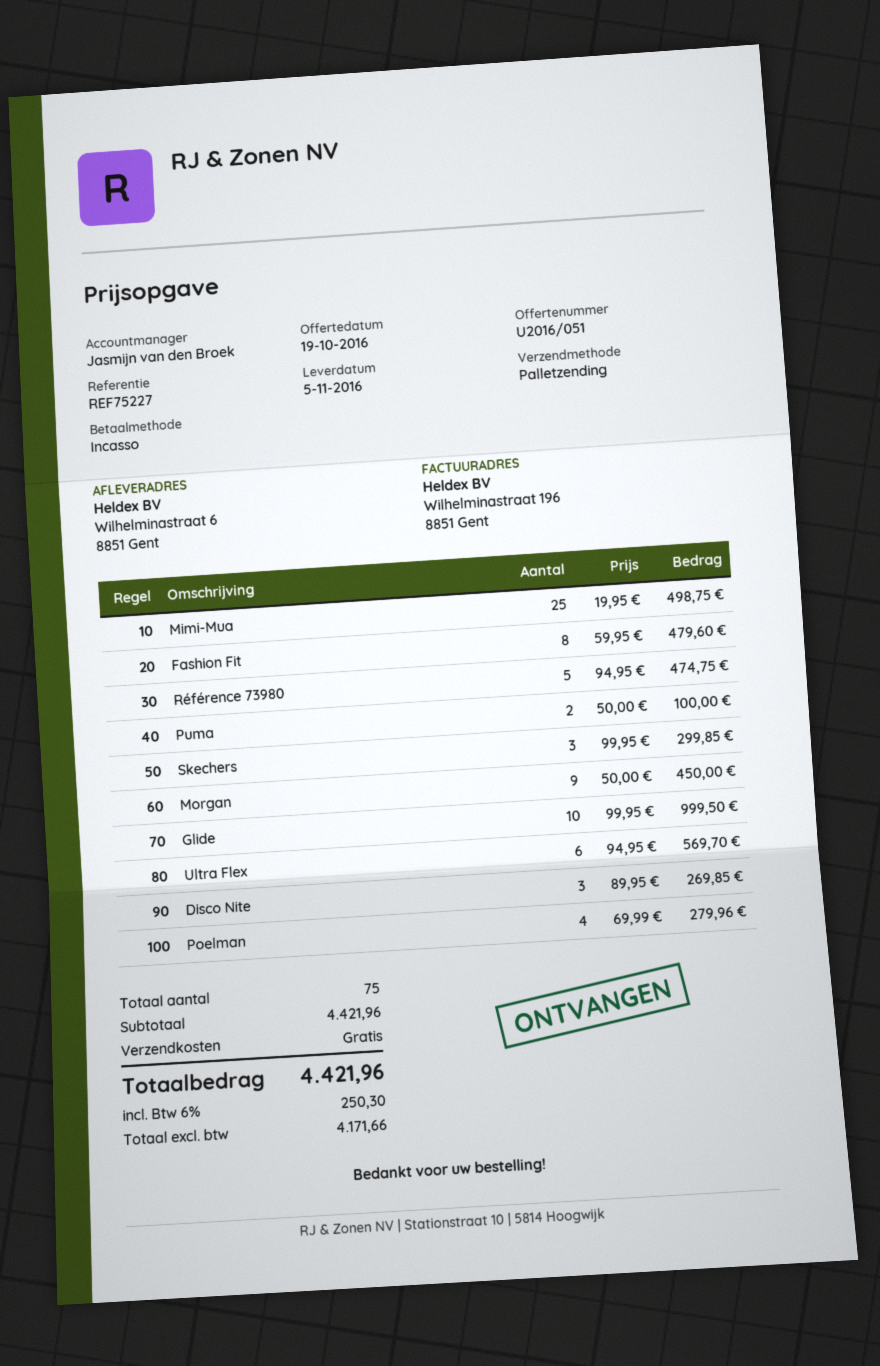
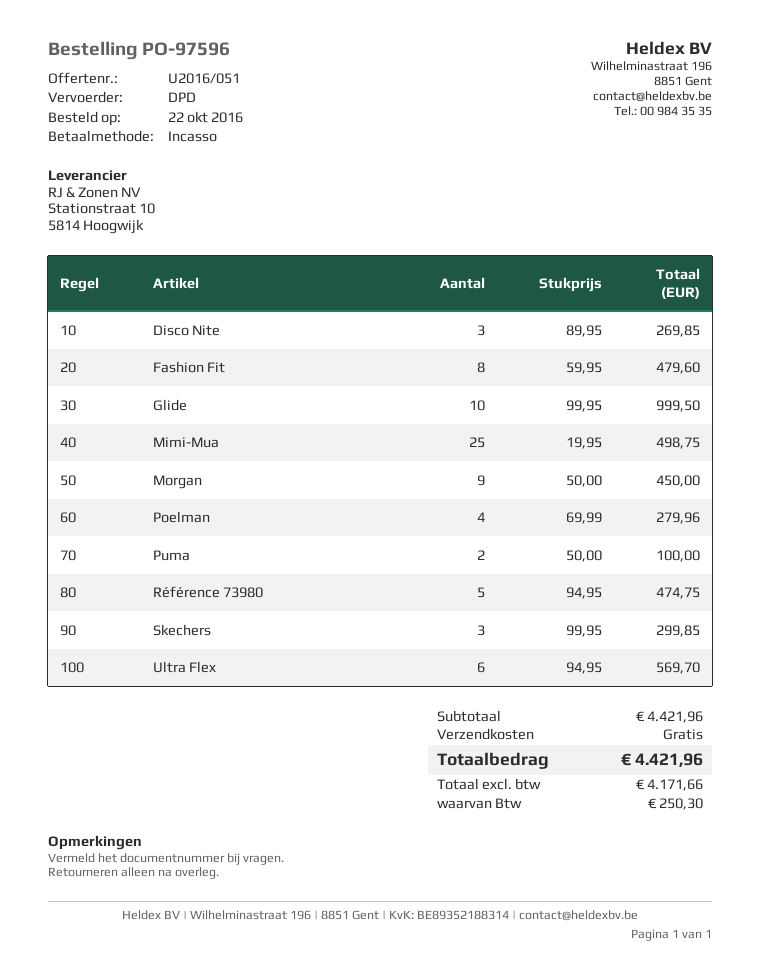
shipping method: pallet freight -> DPD

